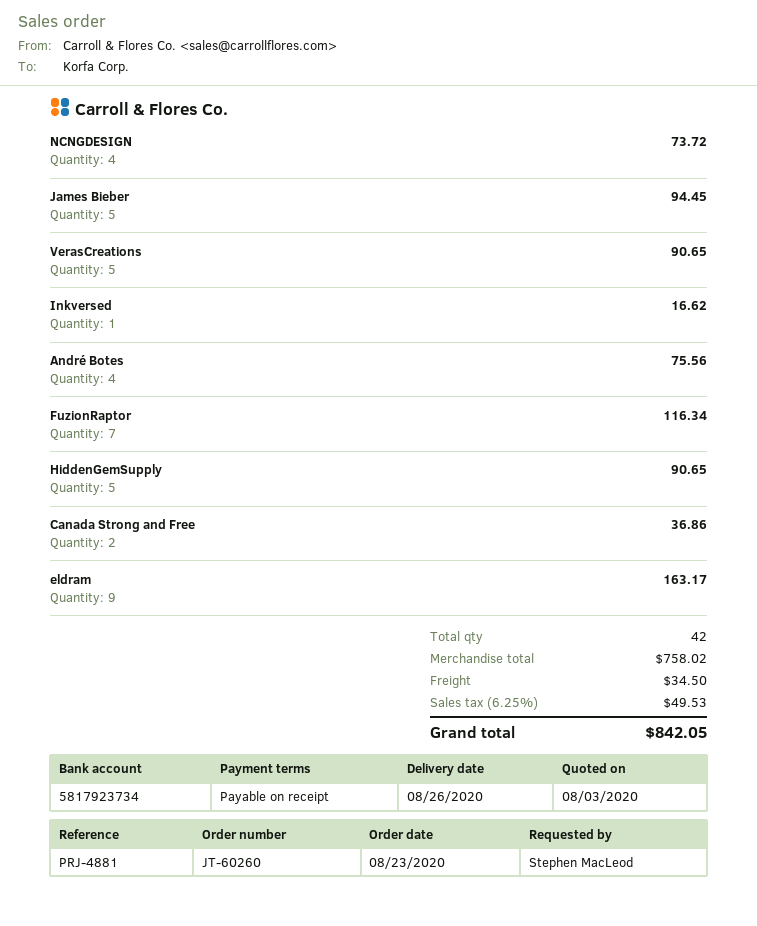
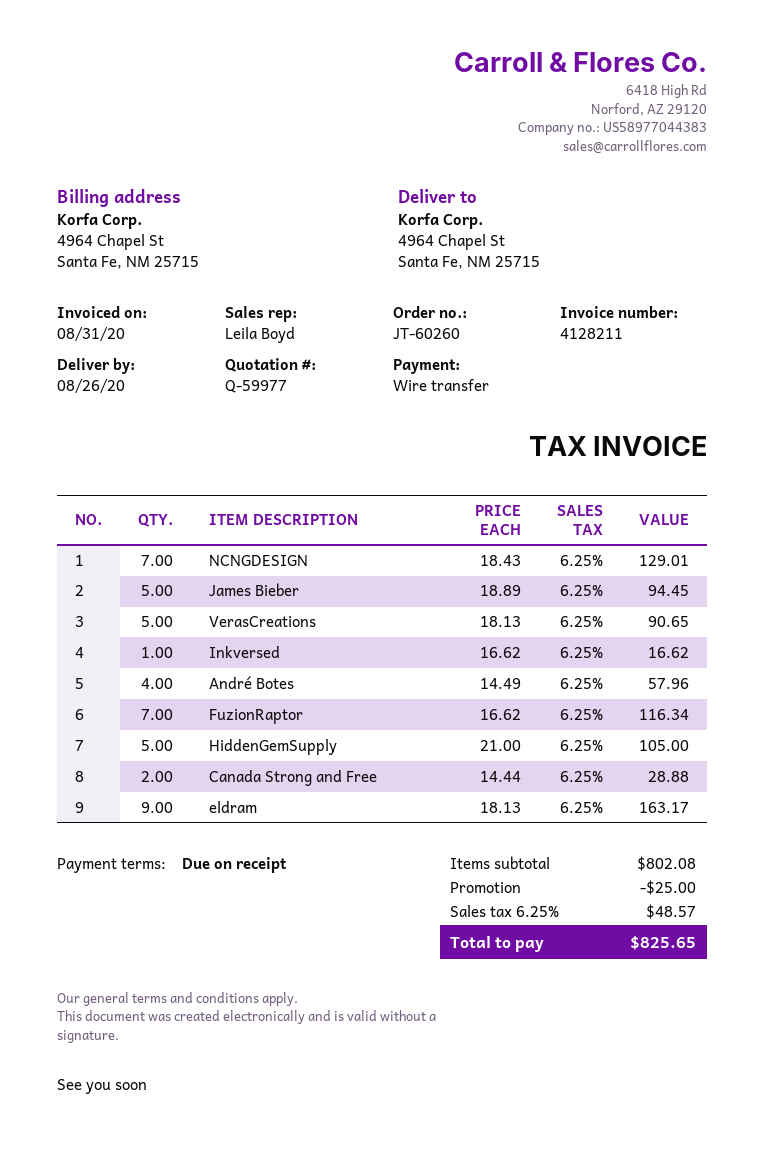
NCNGDESIGN: 4 for 73.72 -> 7 for 129.01
André Botes: 4 for 75.56 -> 4 for 57.96
HiddenGemSupply: 5 for 90.65 -> 5 for 105.00
Canada Strong and Free: 2 for 36.86 -> 2 for 28.88
subtotal: 758.02 -> 802.08
discount: none -> 25.00
shipping: 34.50 -> none
tax: 6.25% = 49.53 -> 6.25% = 48.57
total: 842.05 -> 825.65

